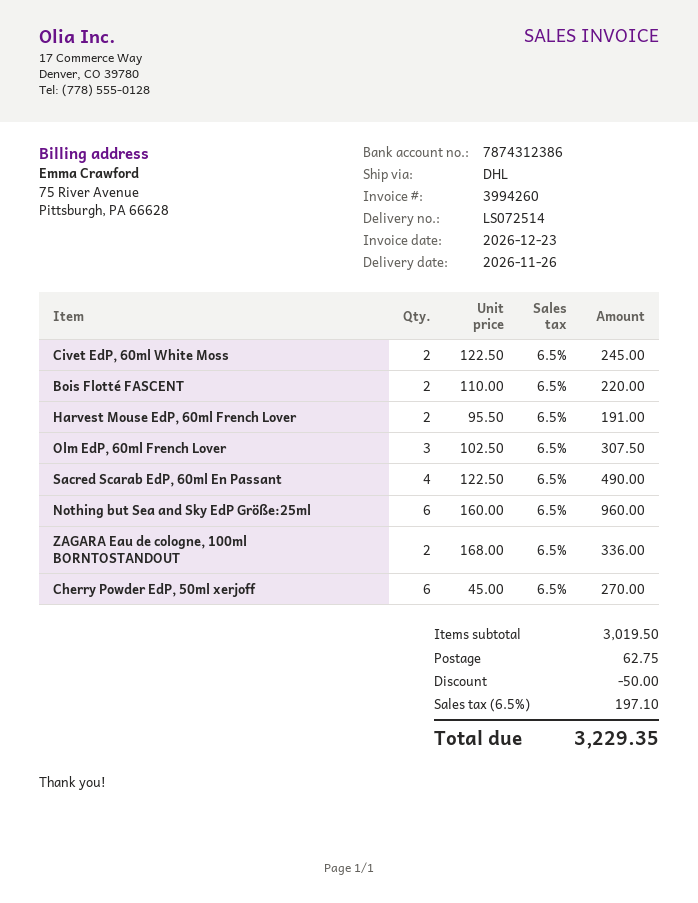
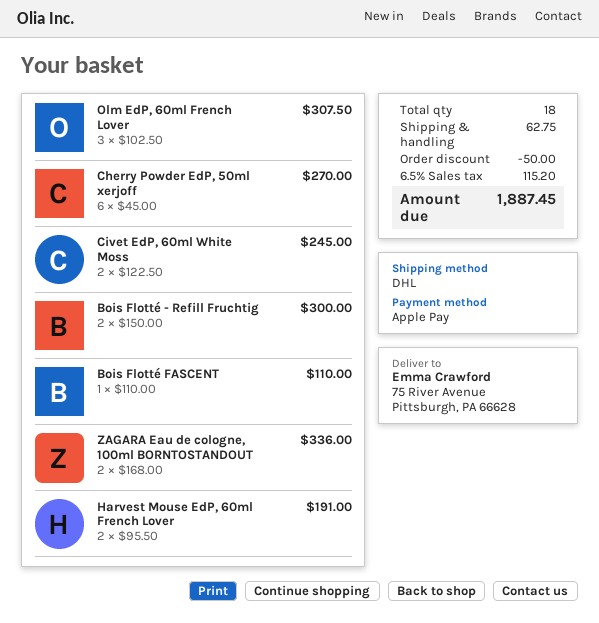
Bois Flotté FASCENT: 2 x 110.00 = 220.00 -> 1 x 110.00 = 110.00
Sacred Scarab EdP, 60ml En Passant: 4 x 122.50 = 490.00 -> none
Nothing but Sea and Sky EdP Größe:25ml: 6 x 160.00 = 960.00 -> none
Bois Flotté - Refill Fruchtig: none -> 2 x 150.00 = 300.00
tax: 6.5% = 197.10 -> 6.5% = 115.20
total: 3229.35 -> 1887.45

